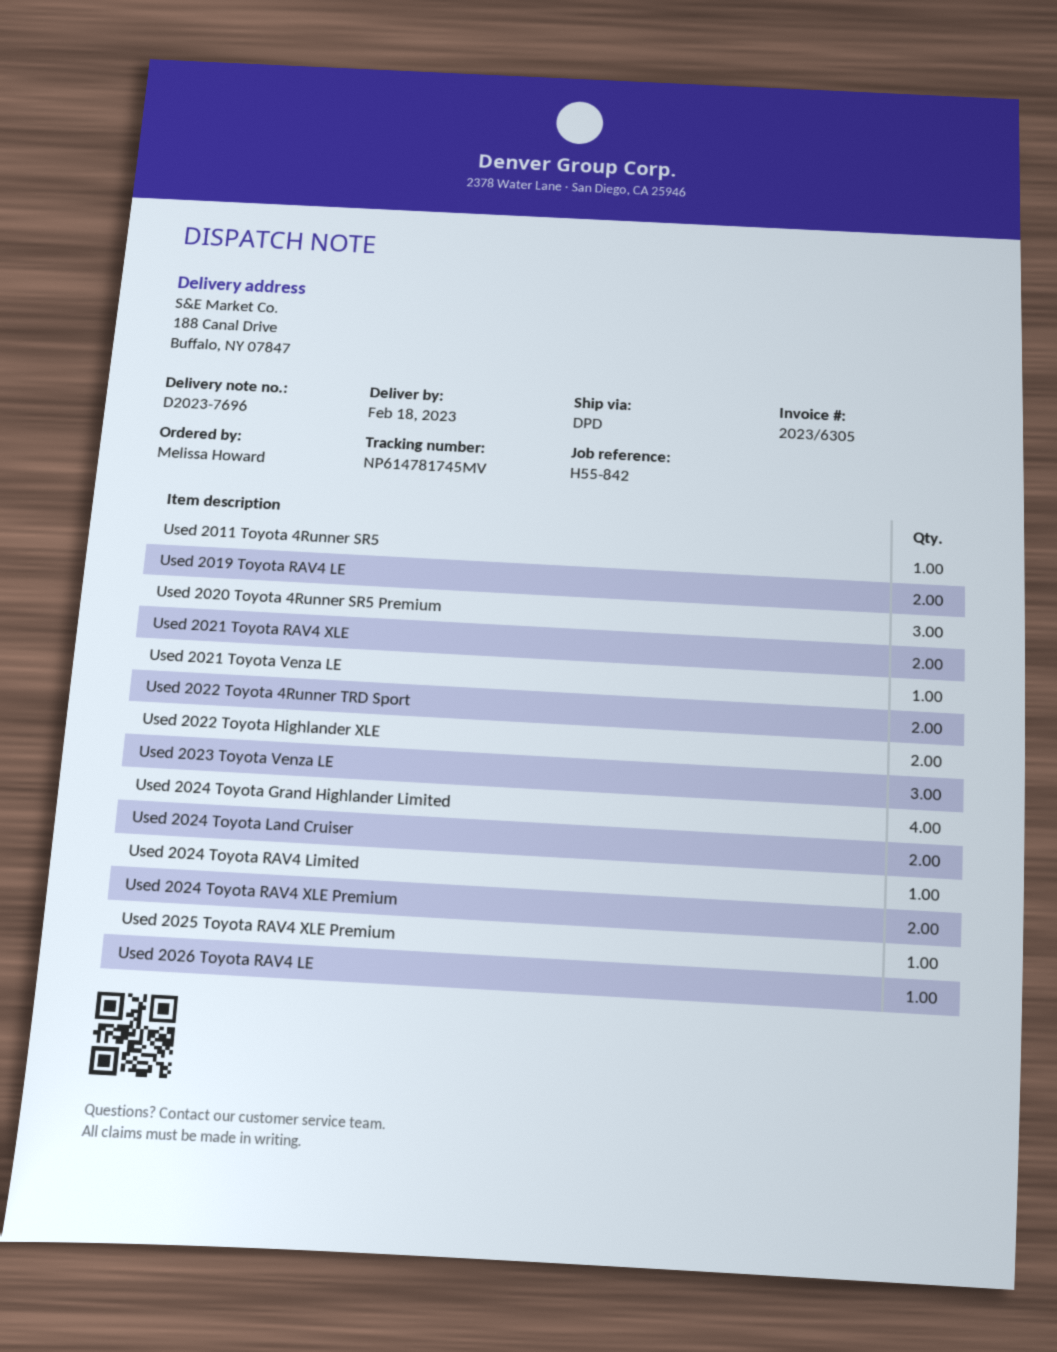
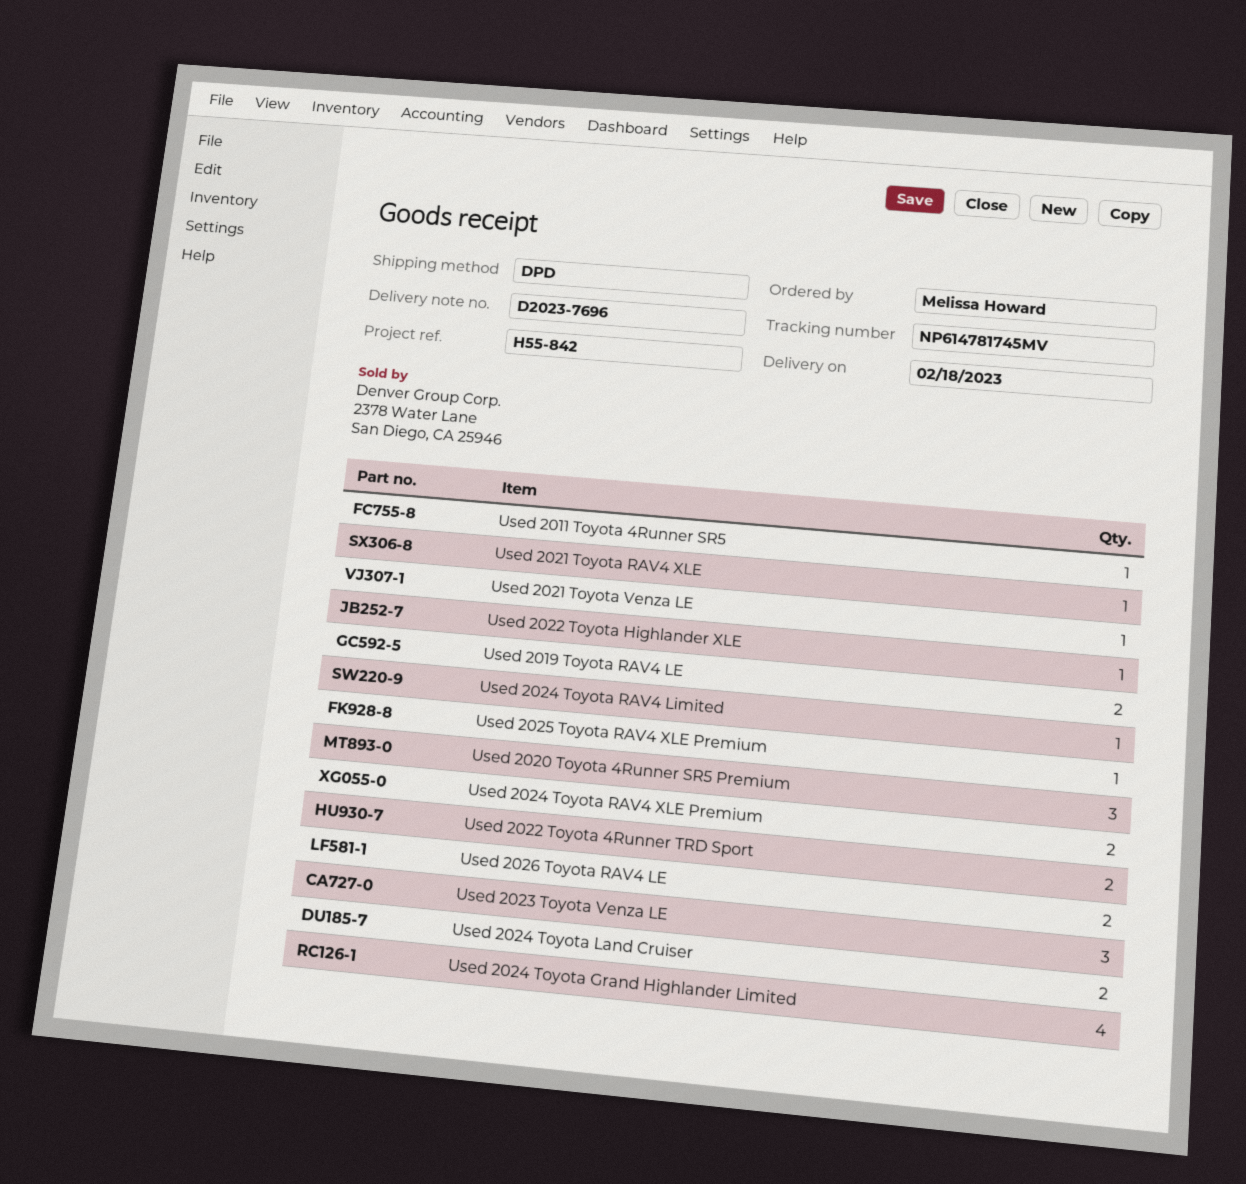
Used 2021 Toyota RAV4 XLE: 2 -> 1
Used 2022 Toyota Highlander XLE: 2 -> 1
Used 2026 Toyota RAV4 LE: 1 -> 2

